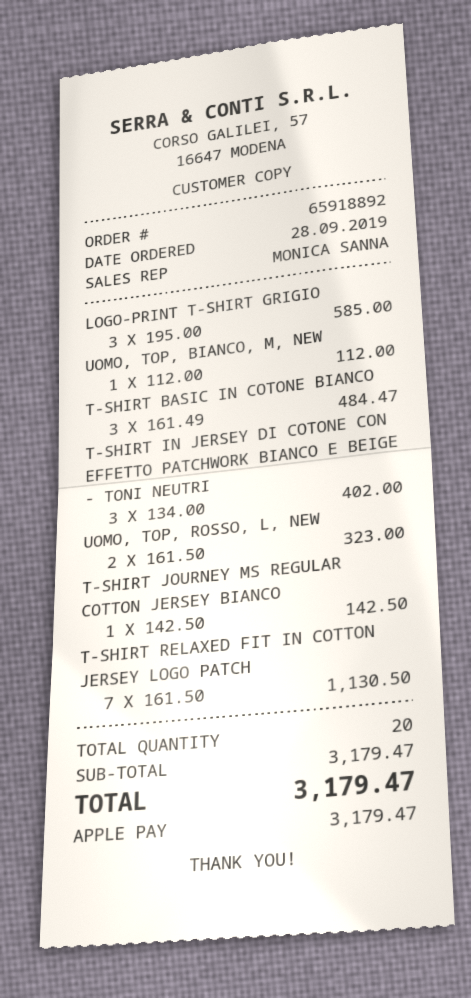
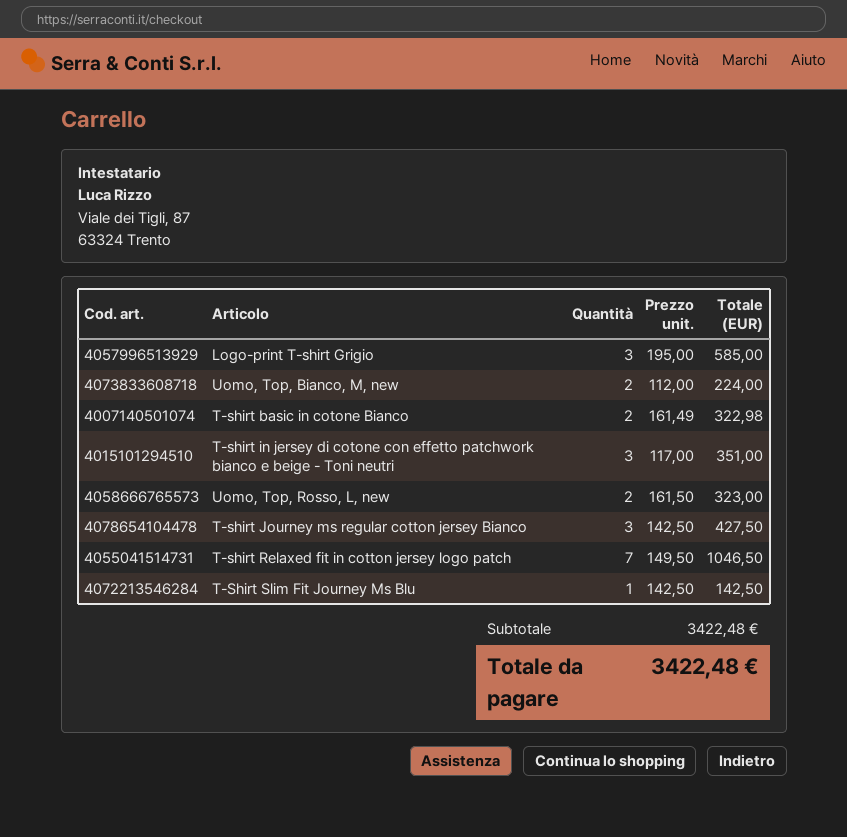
UOMO, TOP, BIANCO, M, NEW: 1 x 112.00 = 112.00 -> 2 x 112.00 = 224.00
T-SHIRT BASIC IN COTONE BIANCO: 3 x 161.49 = 484.47 -> 2 x 161.49 = 322.98
T-SHIRT IN JERSEY DI COTONE CON EFFETTO PATCHWORK BIANCO E BEIGE - TONI NEUTRI: 3 x 134.00 = 402.00 -> 3 x 117.00 = 351.00
T-SHIRT JOURNEY MS REGULAR COTTON JERSEY BIANCO: 1 x 142.50 = 142.50 -> 3 x 142.50 = 427.50
T-SHIRT RELAXED FIT IN COTTON JERSEY LOGO PATCH: 7 x 161.50 = 1130.50 -> 7 x 149.50 = 1046.50
T-Shirt Slim Fit Journey Ms Blu: none -> 1 x 142.50 = 142.50
subtotal: 3179.47 -> 3422.48
total: 3179.47 -> 3422.48

